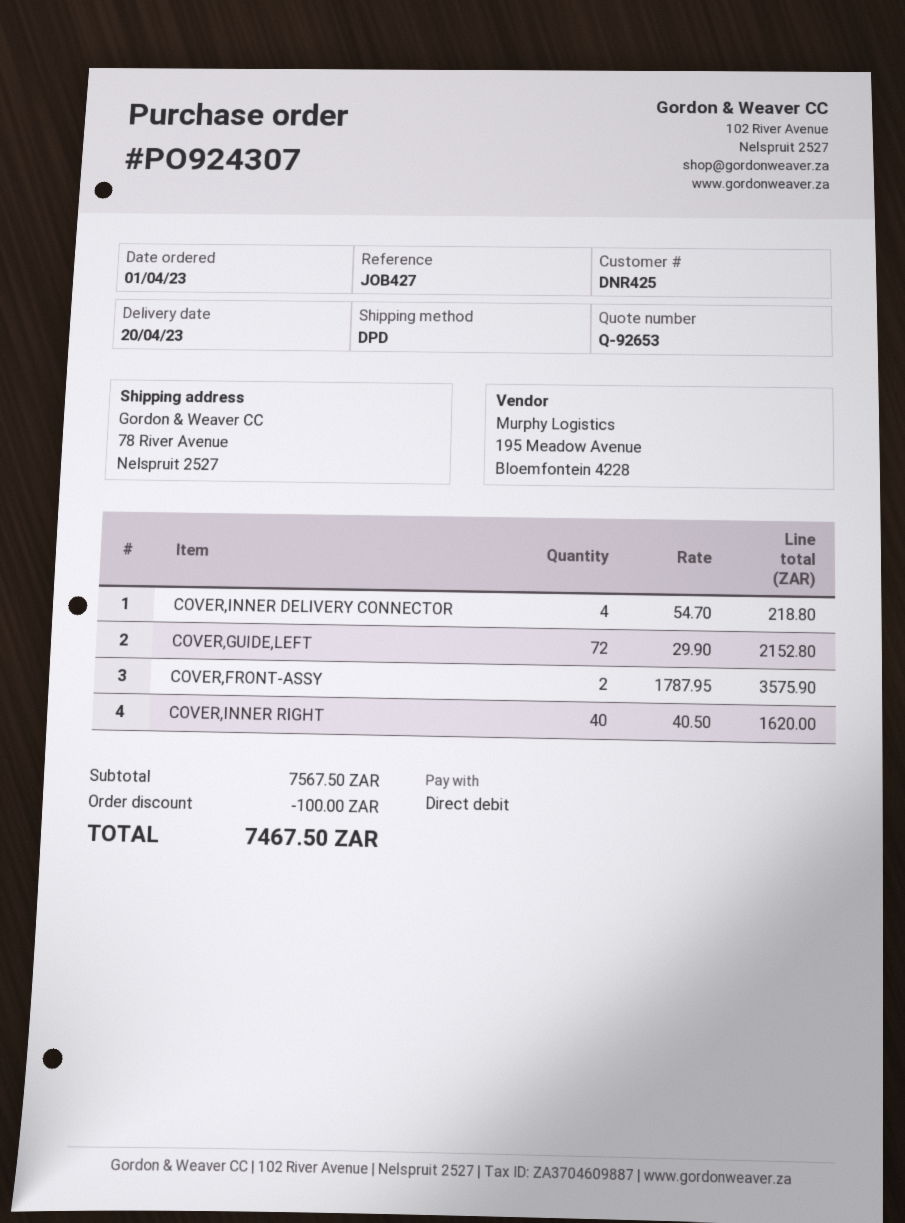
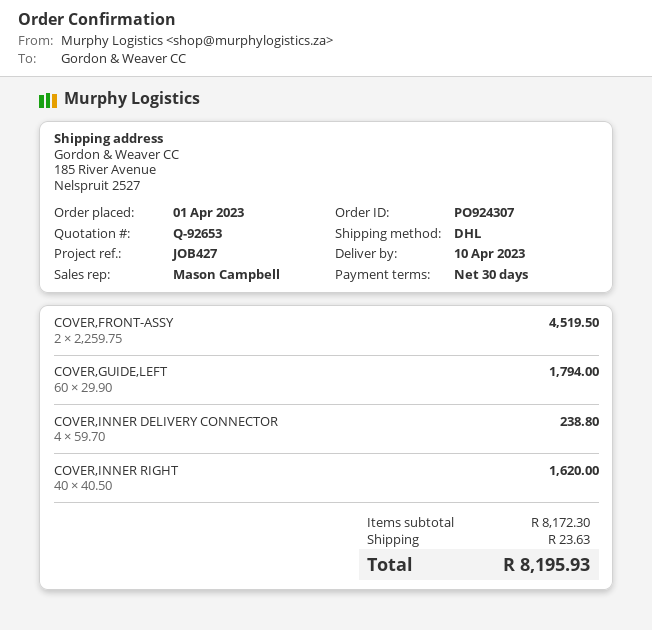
delivery date: 2023-04-20 -> 2023-04-10
shipping method: DPD -> DHL
ship to: 78 River Avenue, Nelspruit 2527 -> 185 River Avenue, Nelspruit 2527
COVER,INNER DELIVERY CONNECTOR: 4 x 54.70 = 218.80 -> 4 x 59.70 = 238.80
COVER,GUIDE,LEFT: 72 x 29.90 = 2152.80 -> 60 x 29.90 = 1794.00
COVER,FRONT-ASSY: 2 x 1787.95 = 3575.90 -> 2 x 2259.75 = 4519.50
subtotal: 7567.50 -> 8172.30
discount: 100.00 -> none
shipping: none -> 23.63
total: 7467.50 -> 8195.93

